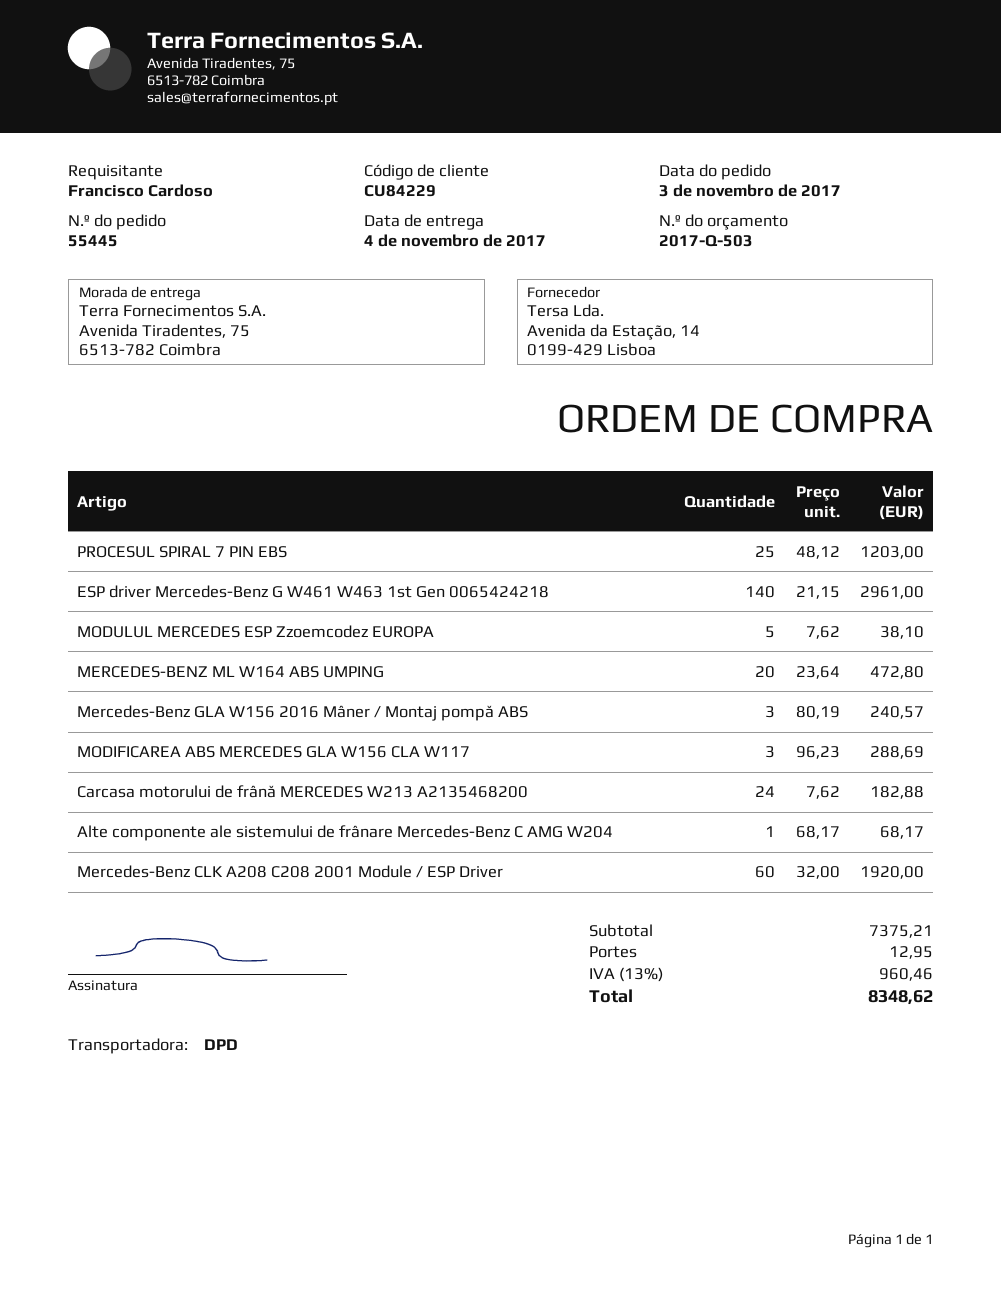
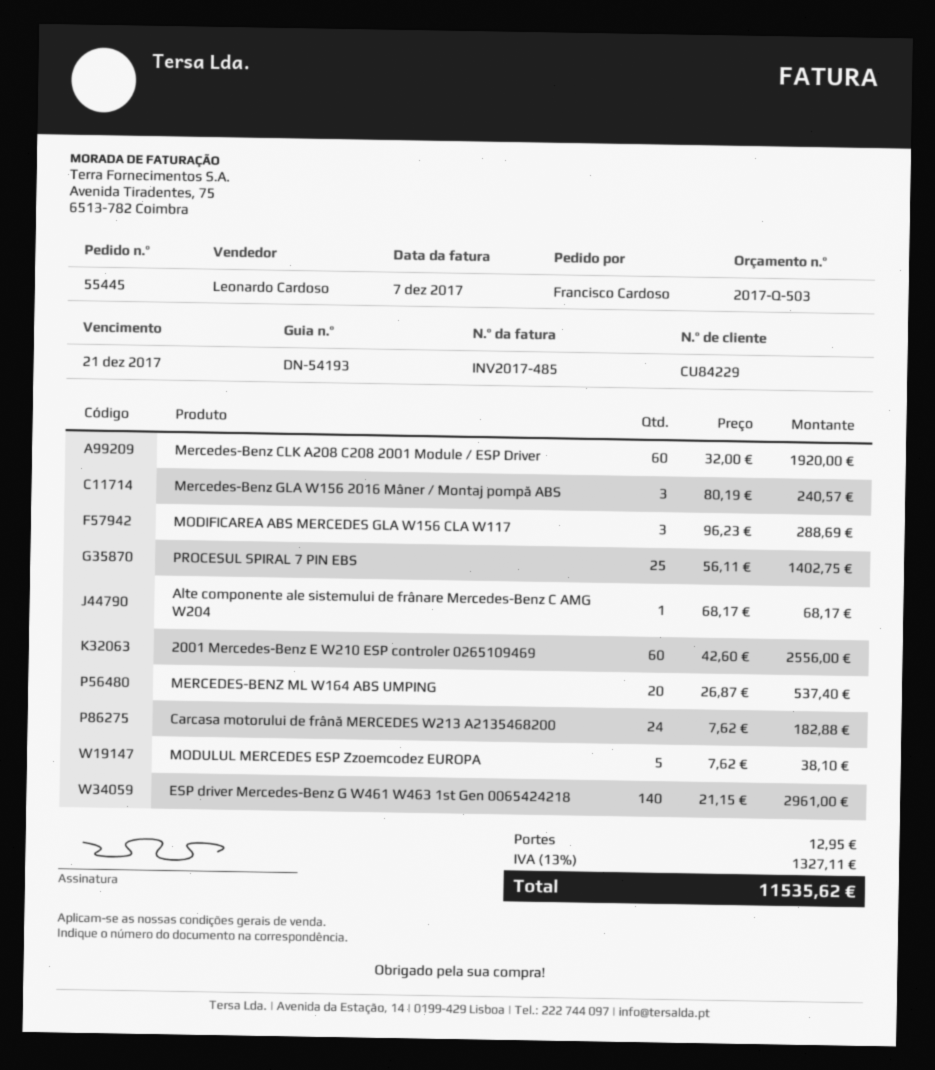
PROCESUL SPIRAL 7 PIN EBS: 25 x 48.12 = 1203.00 -> 25 x 56.11 = 1402.75
MERCEDES-BENZ ML W164 ABS UMPING: 20 x 23.64 = 472.80 -> 20 x 26.87 = 537.40
2001 Mercedes-Benz E W210 ESP controler 0265109469: none -> 60 x 42.60 = 2556.00
tax: 13% = 960.46 -> 13% = 1327.11
total: 8348.62 -> 11535.62

